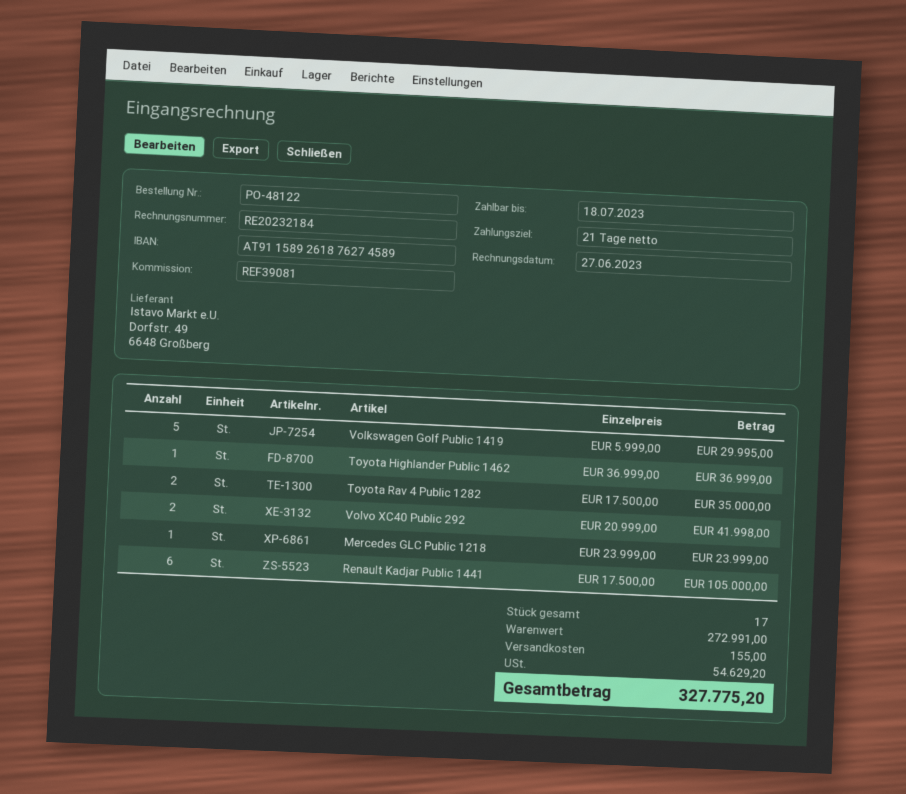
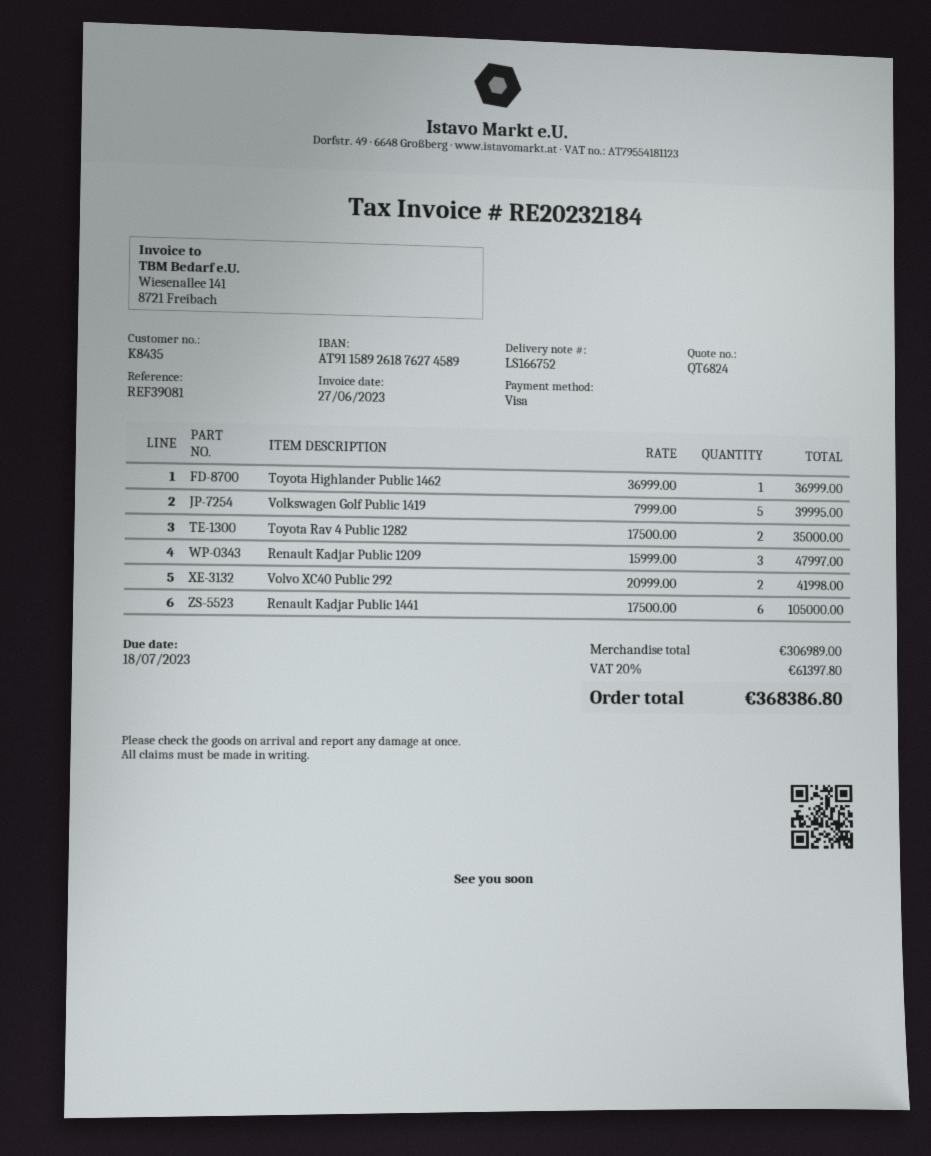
Volkswagen Golf Public 1419: 5 x 5999.00 = 29995.00 -> 5 x 7999.00 = 39995.00
Mercedes GLC Public 1218: 1 x 23999.00 = 23999.00 -> none
Renault Kadjar Public 1209: none -> 3 x 15999.00 = 47997.00
subtotal: 272991.00 -> 306989.00
shipping: 155.00 -> none
tax: 54629.20 -> 61397.80
total: 327775.20 -> 368386.80

